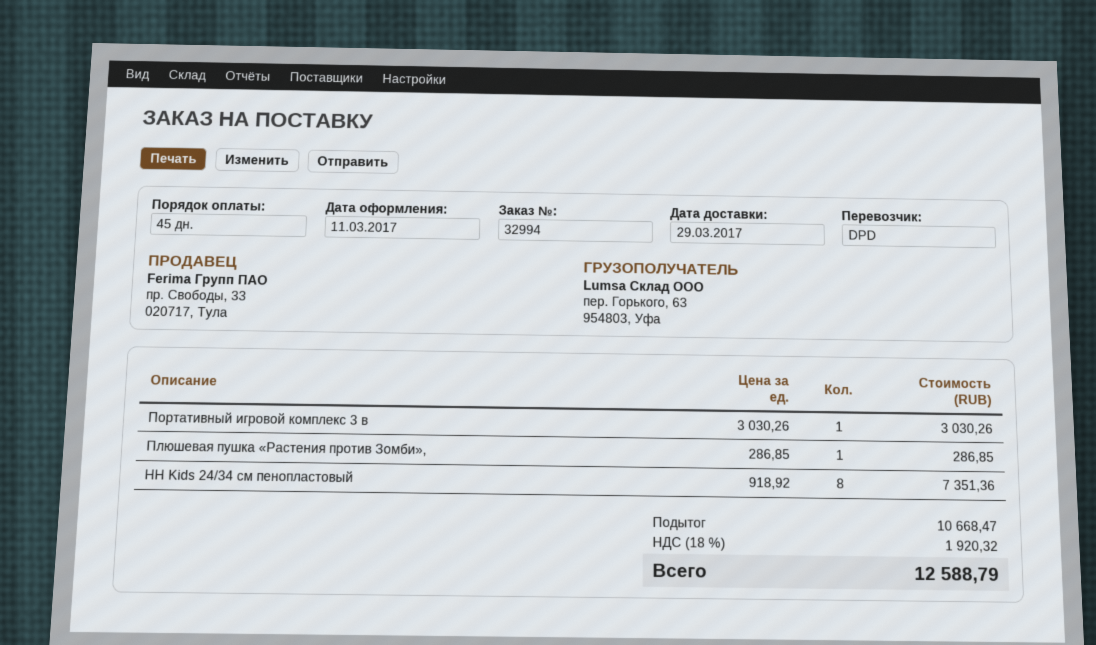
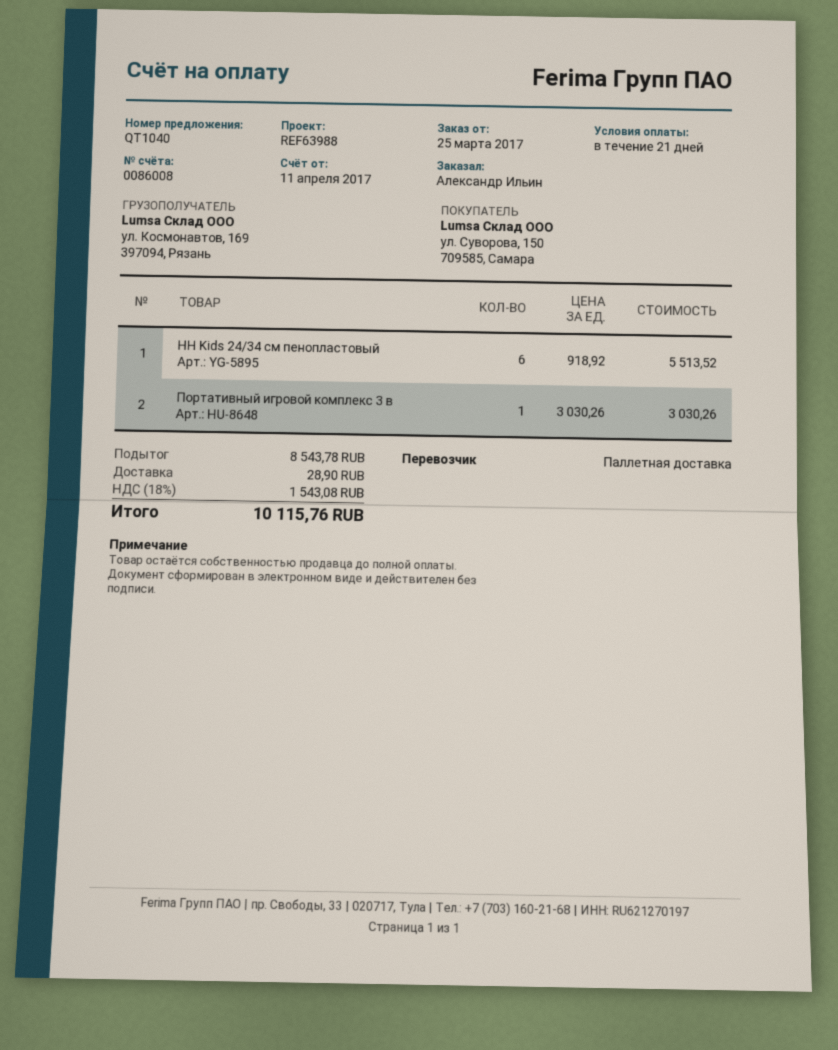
order date: 2017-03-11 -> 2017-03-25
payment terms: 45 days -> 21 days
shipping method: DPD -> pallet freight
ship to: пер. Горького, 63, 954803, Уфа -> ул. Космонавтов, 169, 397094, Рязань
Плюшевая пушка «Растения против Зомби»,: 1 x 286.85 = 286.85 -> none
HH Kids 24/34 см пенопластовый: 8 x 918.92 = 7351.36 -> 6 x 918.92 = 5513.52
subtotal: 10668.47 -> 8543.78
shipping: none -> 28.90
tax: 18% = 1920.32 -> 18% = 1543.08
total: 12588.79 -> 10115.76

